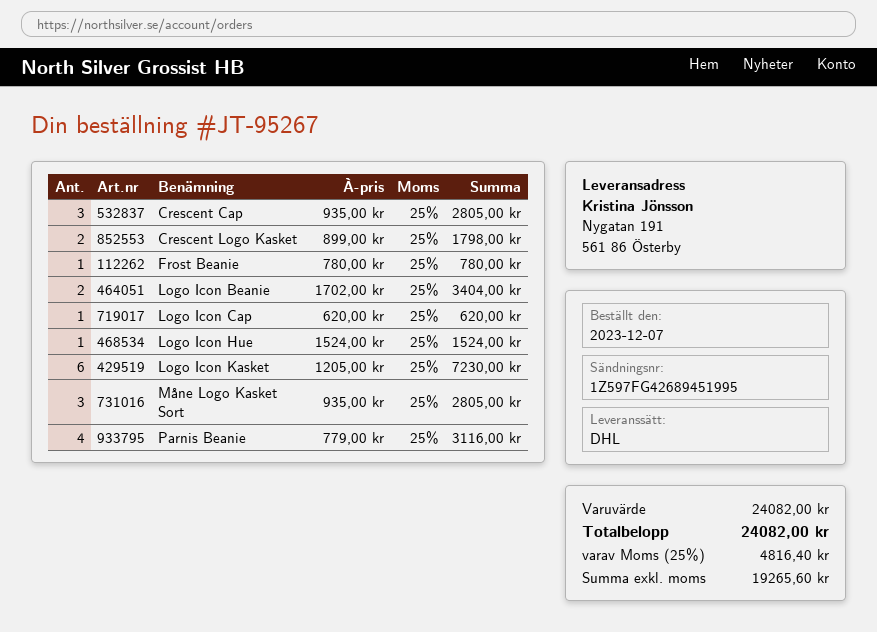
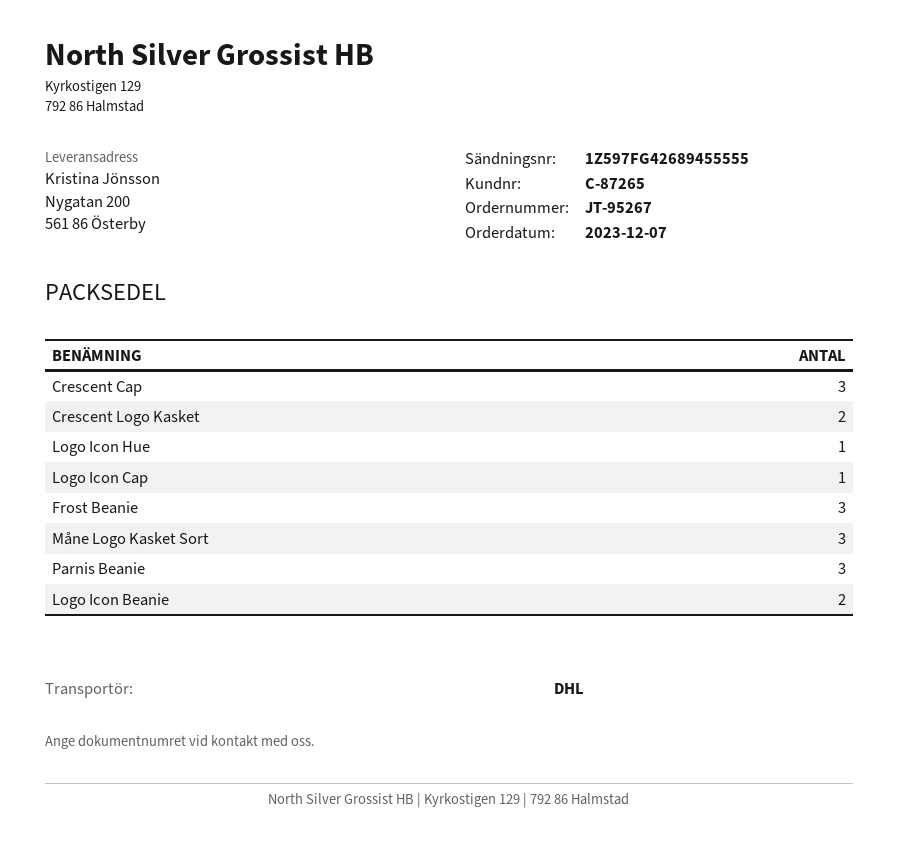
tracking number: 1Z597FG42689451995 -> 1Z597FG42689455555
ship to: Nygatan 191, 561 86 Österby -> Nygatan 200, 561 86 Österby
Frost Beanie: 1 -> 3
Logo Icon Kasket: 6 -> none
Parnis Beanie: 4 -> 3

